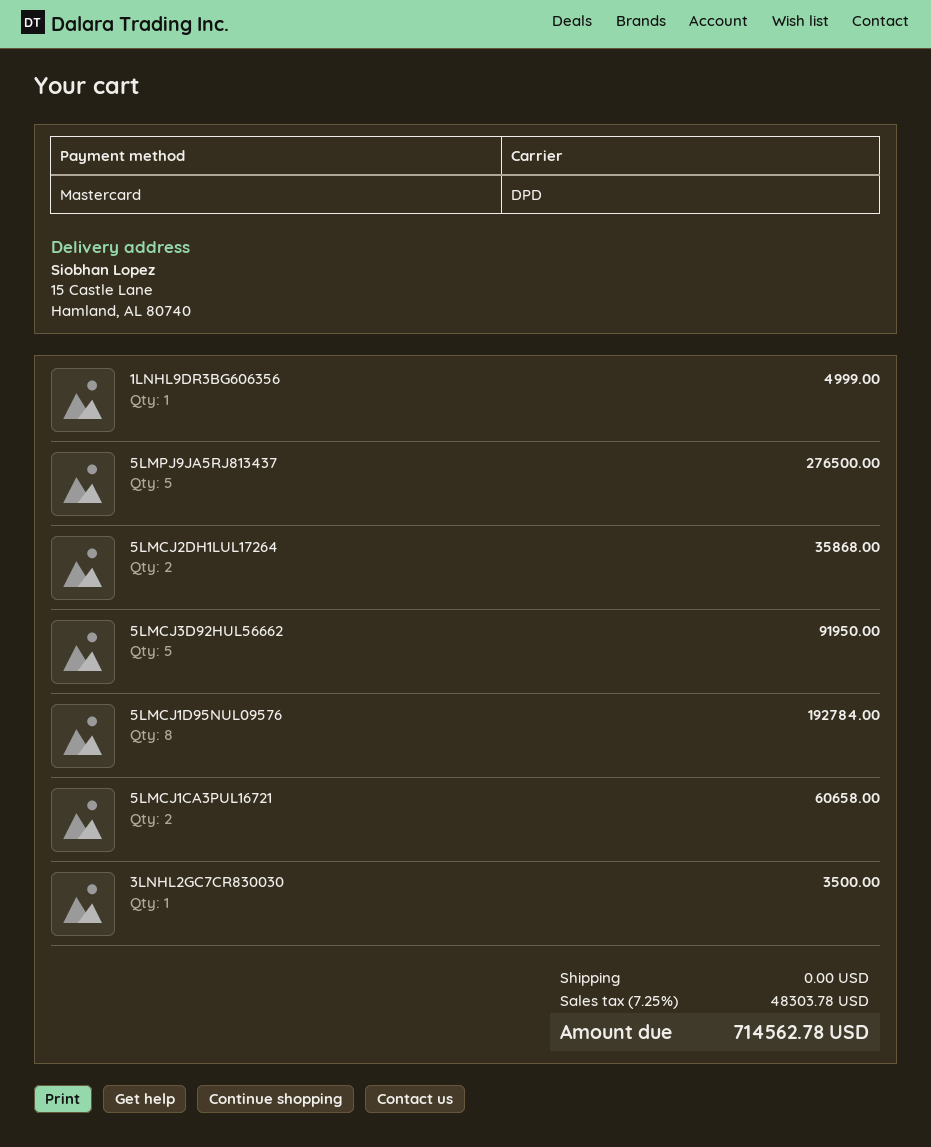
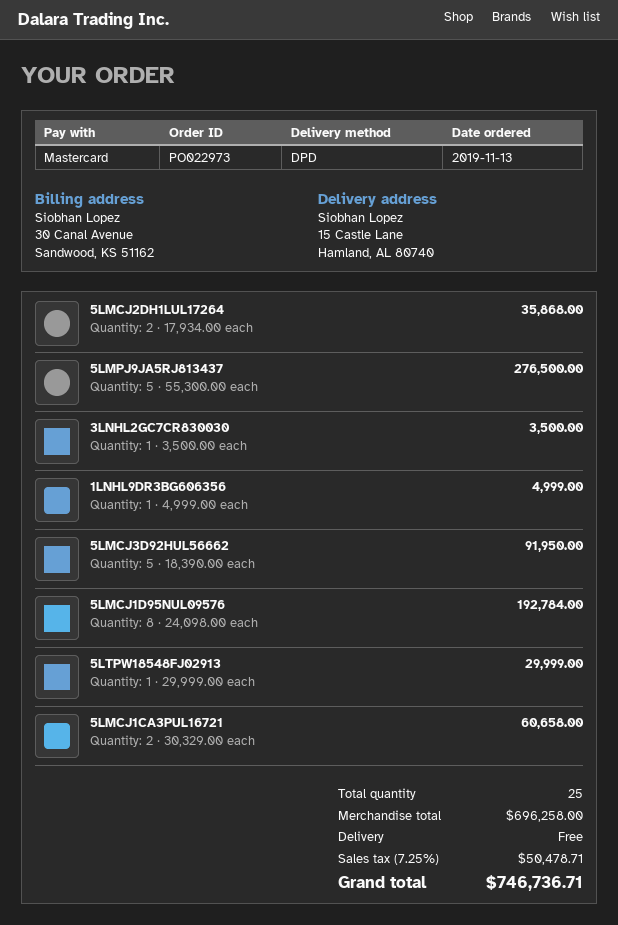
5LTPW18548FJ02913: none -> 1 for 29999.00
tax: 7.25% = 48303.78 -> 7.25% = 50478.71
total: 714562.78 -> 746736.71

